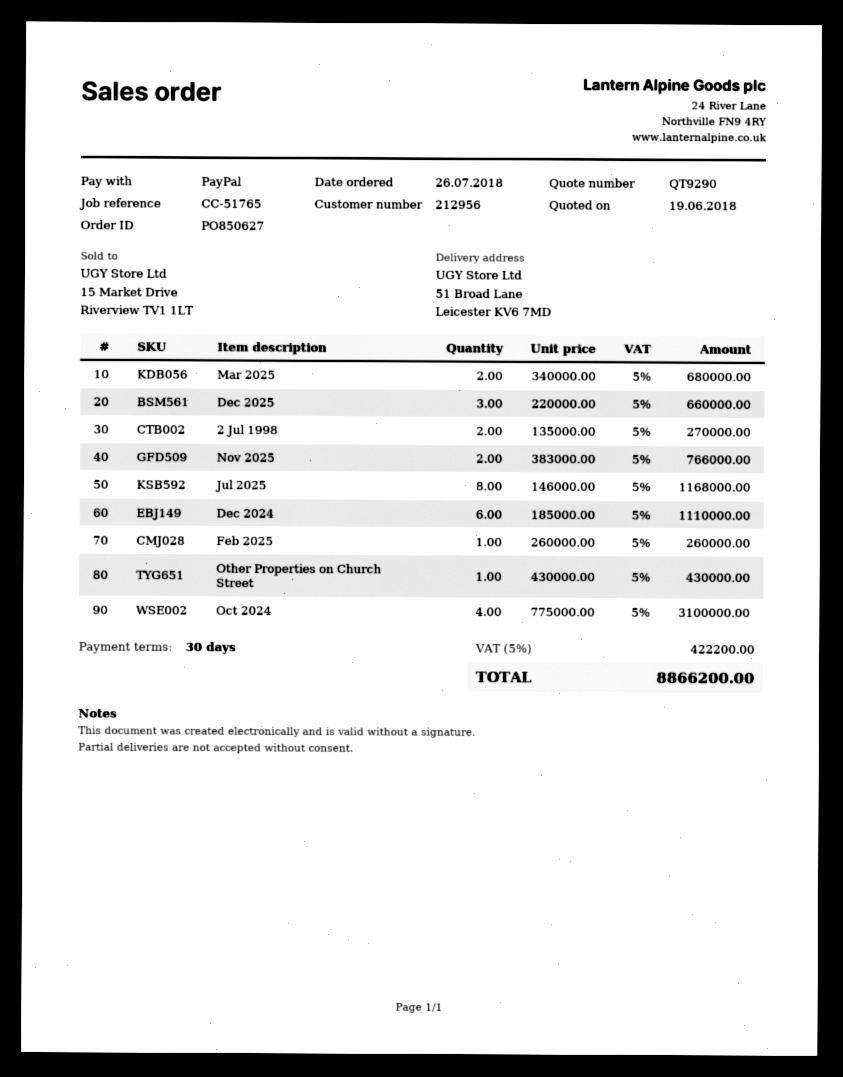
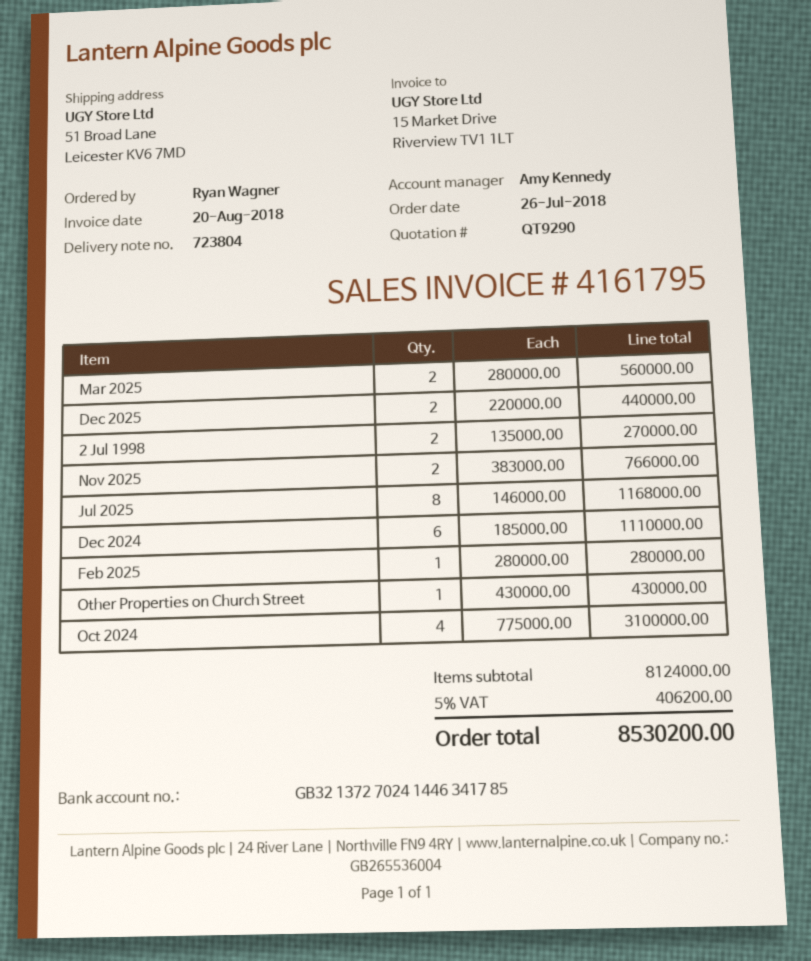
Mar 2025: 2 x 340000.00 = 680000.00 -> 2 x 280000.00 = 560000.00
Dec 2025: 3 x 220000.00 = 660000.00 -> 2 x 220000.00 = 440000.00
Feb 2025: 1 x 260000.00 = 260000.00 -> 1 x 280000.00 = 280000.00
tax: 5% = 422200.00 -> 5% = 406200.00
total: 8866200.00 -> 8530200.00

